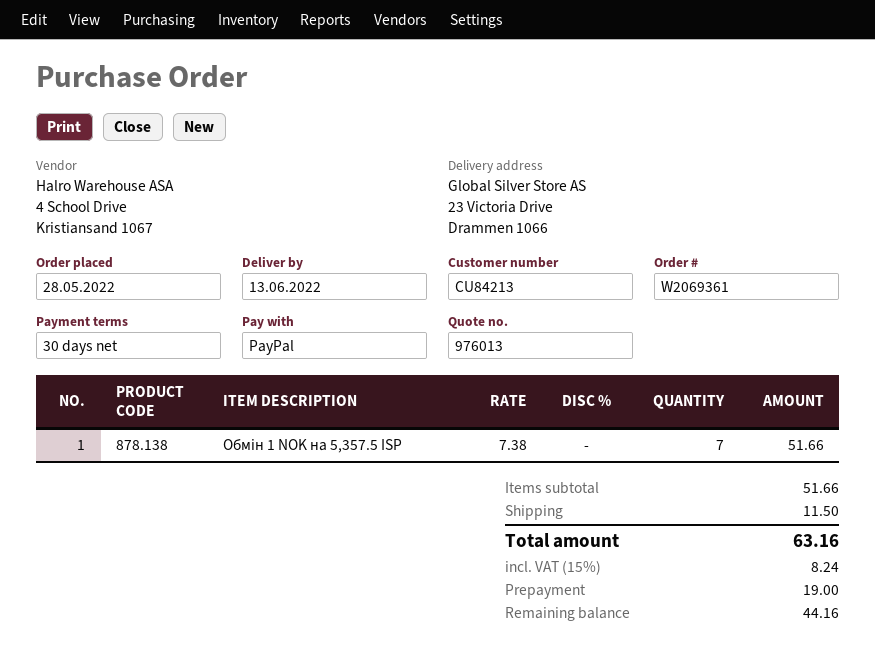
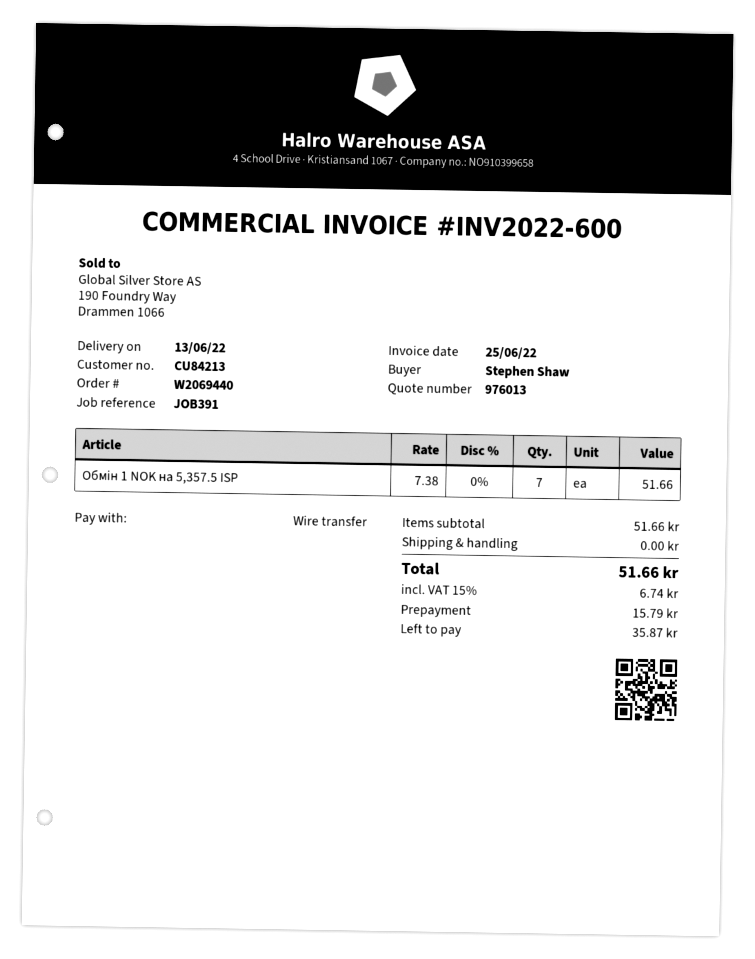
order number: W2069361 -> W2069440
payment method: PayPal -> bank transfer
shipping: 11.50 -> 0.00
tax: 15% = 8.24 -> 15% = 6.74
total: 63.16 -> 51.66
deposit: 19.00 -> 15.79
balance: 44.16 -> 35.87

